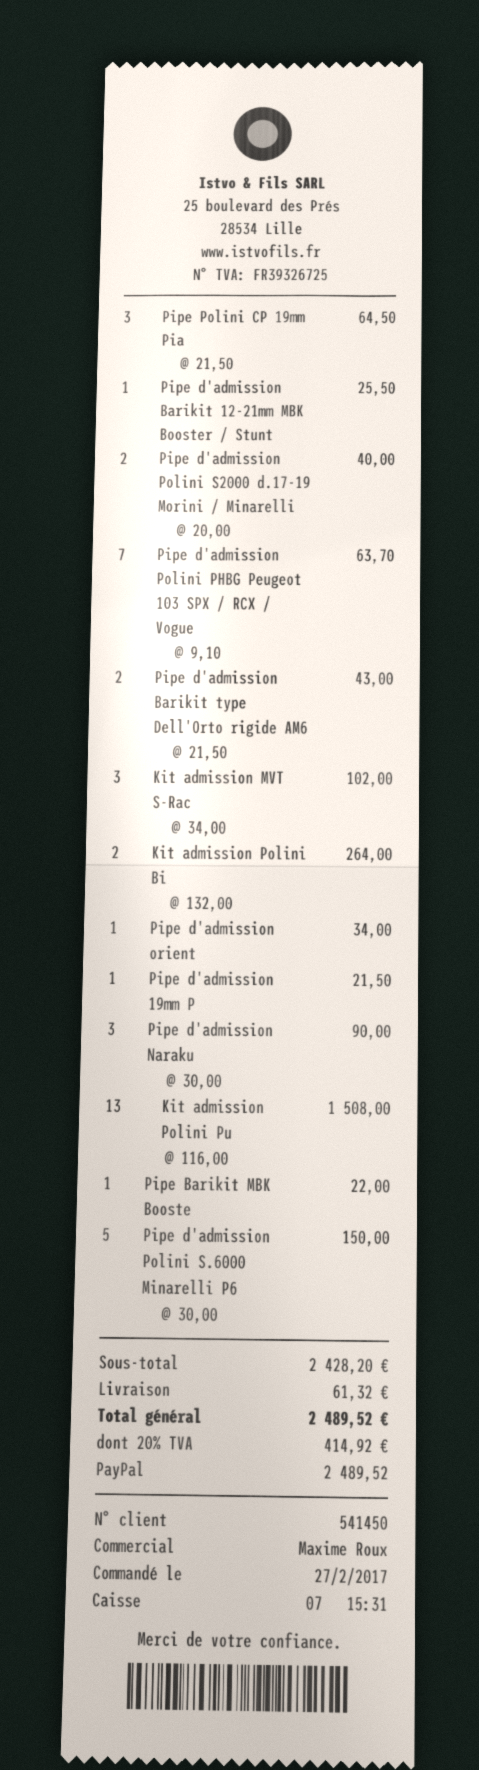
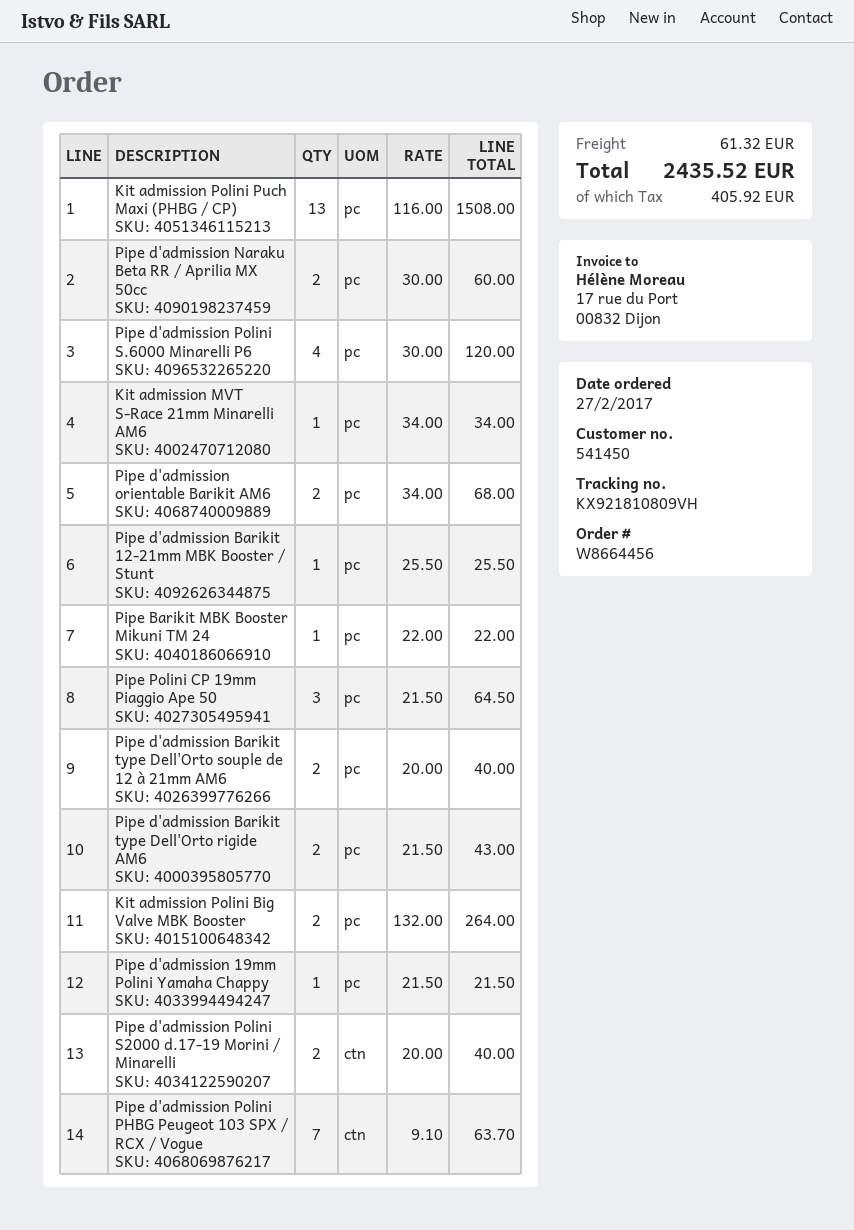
Kit admission MVT S-Rac: 3 x 34.00 = 102.00 -> 1 x 34.00 = 34.00
Pipe d'admission orient: 1 x 34.00 = 34.00 -> 2 x 34.00 = 68.00
Pipe d'admission Naraku: 3 x 30.00 = 90.00 -> 2 x 30.00 = 60.00
Pipe d'admission Polini S.6000 Minarelli P6: 5 x 30.00 = 150.00 -> 4 x 30.00 = 120.00
Pipe d'admission Barikit type Dell'Orto souple de 12 à 21mm AM6: none -> 2 x 20.00 = 40.00
tax: 414.92 -> 405.92
total: 2489.52 -> 2435.52

